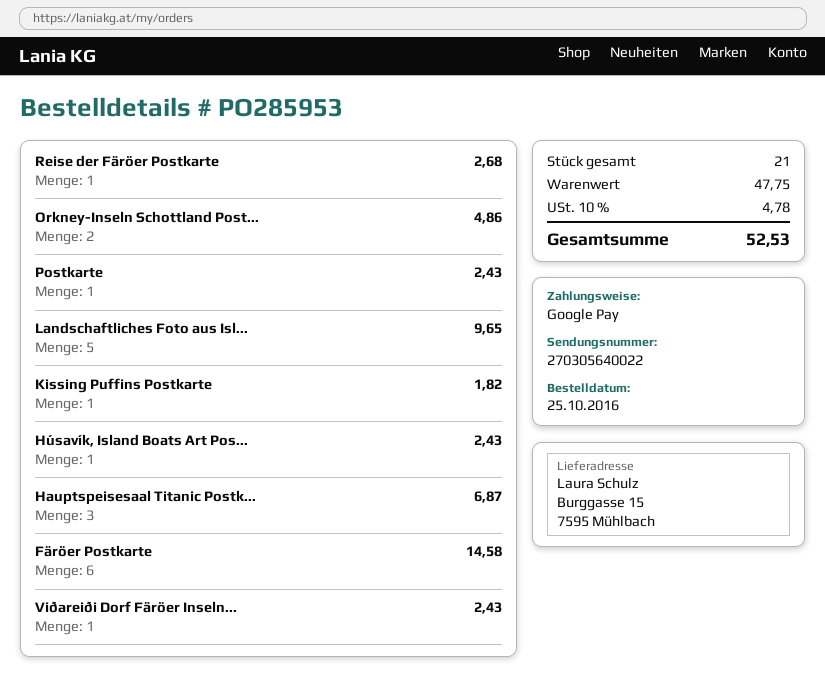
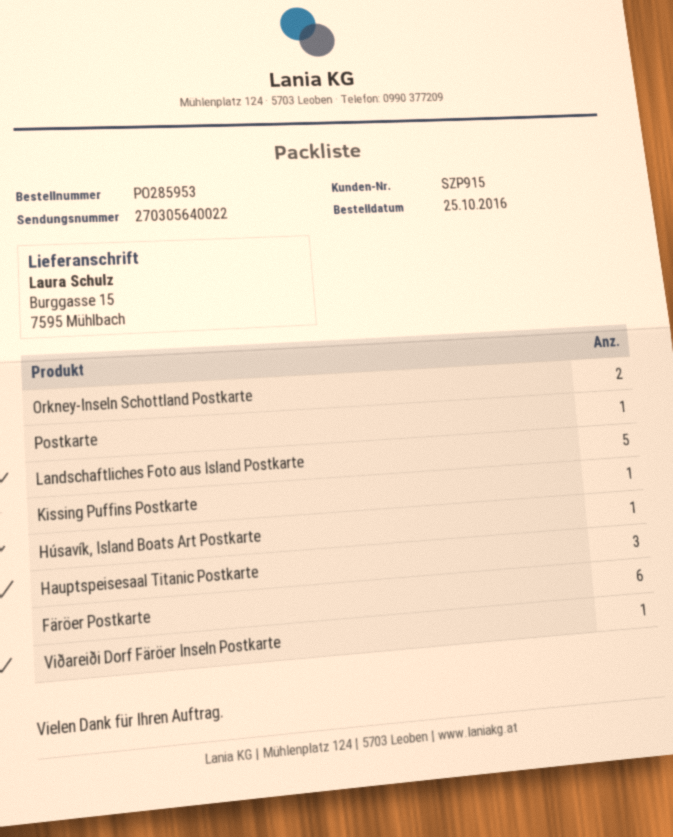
Reise der Färöer Postkarte: 1 -> none

